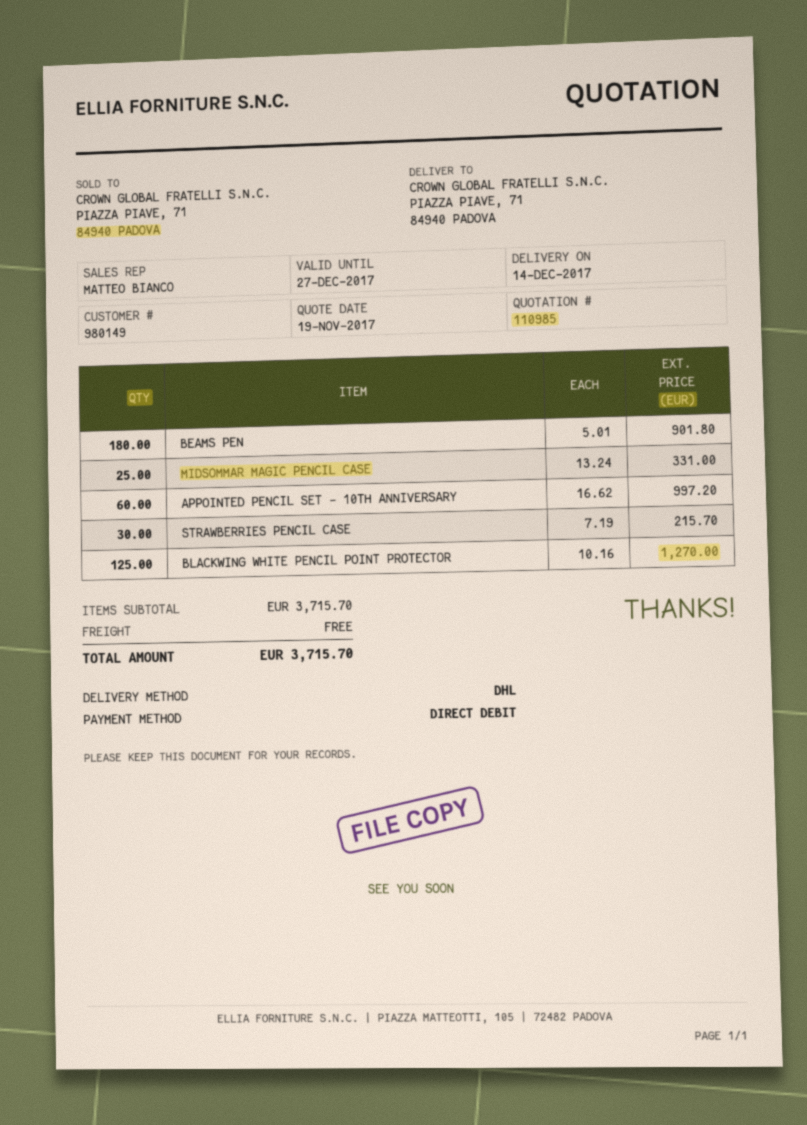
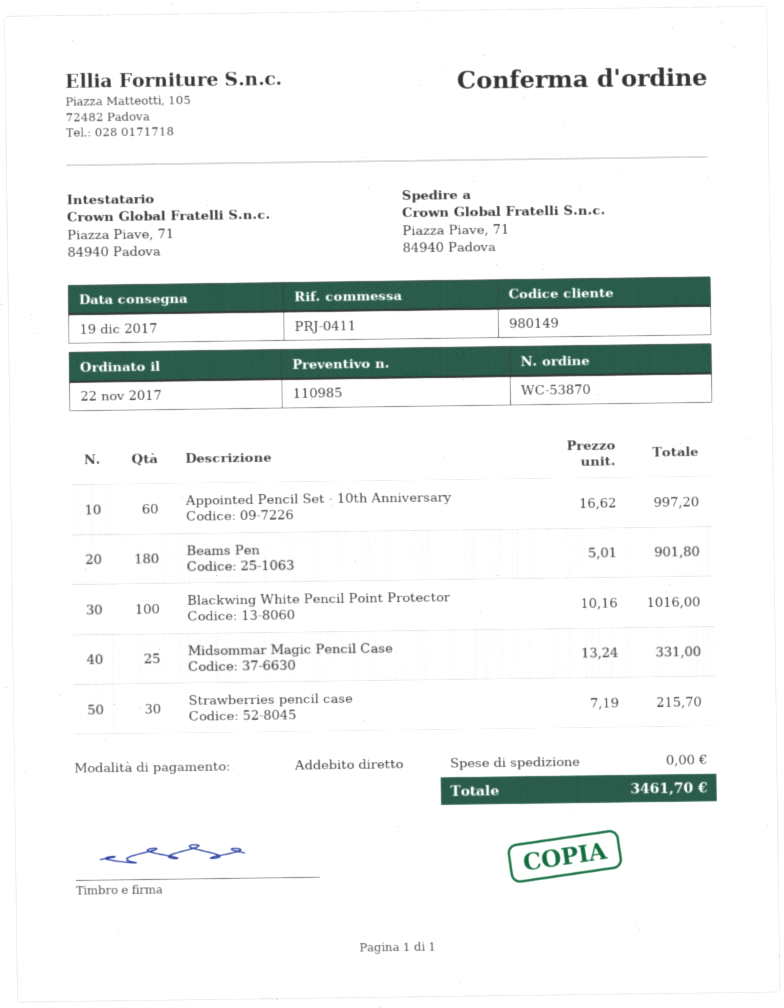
delivery date: 2017-12-14 -> 2017-12-19
BLACKWING WHITE PENCIL POINT PROTECTOR: 125 x 10.16 = 1270.00 -> 100 x 10.16 = 1016.00
total: 3715.70 -> 3461.70

